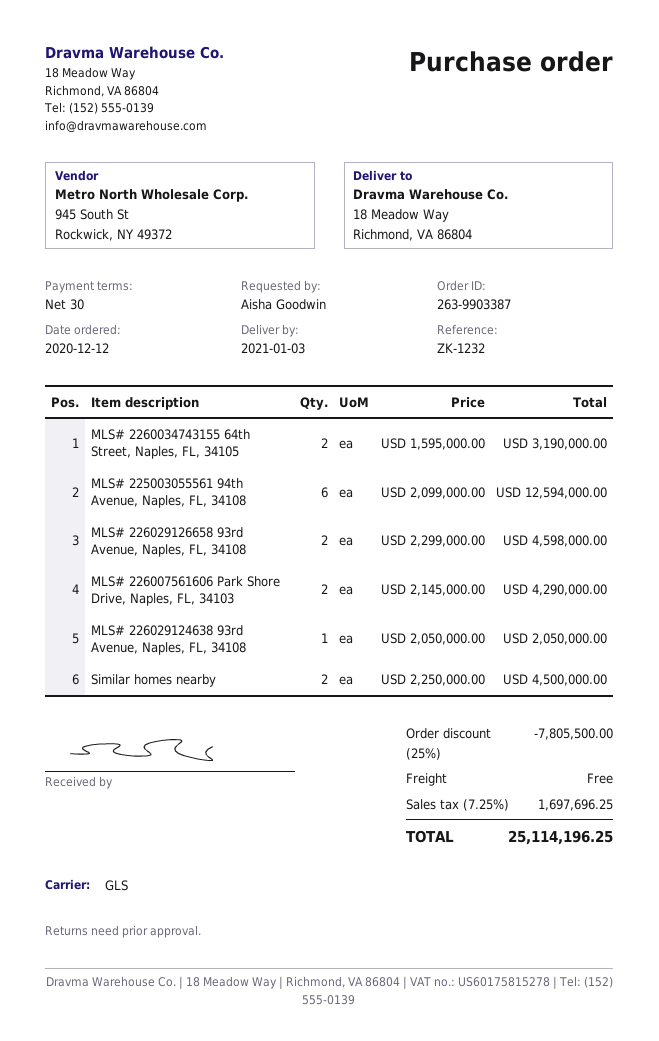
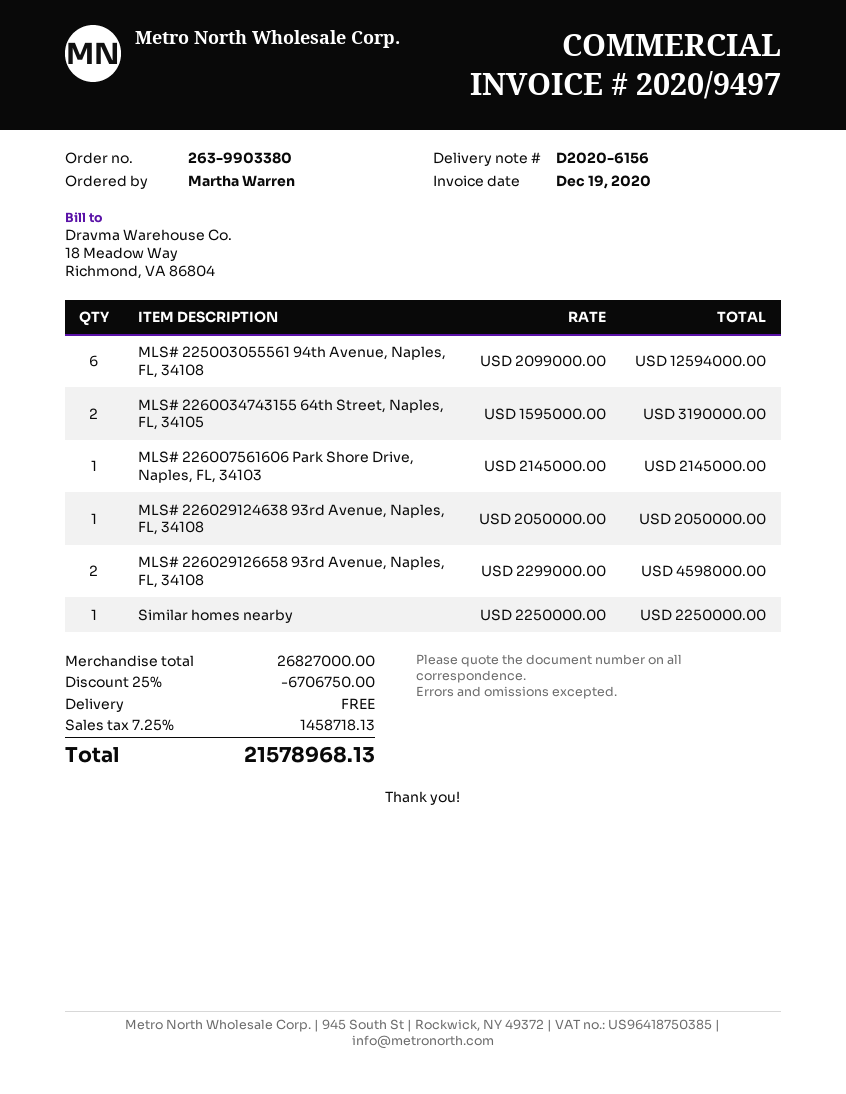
order number: 263-9903387 -> 263-9903380
ordered by: Aisha Goodwin -> Martha Warren
MLS# 226007561606 Park Shore Drive, Naples, FL, 34103: 2 x 2145000.00 = 4290000.00 -> 1 x 2145000.00 = 2145000.00
Similar homes nearby: 2 x 2250000.00 = 4500000.00 -> 1 x 2250000.00 = 2250000.00
discount: 25% = 7805500.00 -> 25% = 6706750.00
tax: 7.25% = 1697696.25 -> 7.25% = 1458718.13
total: 25114196.25 -> 21578968.13

